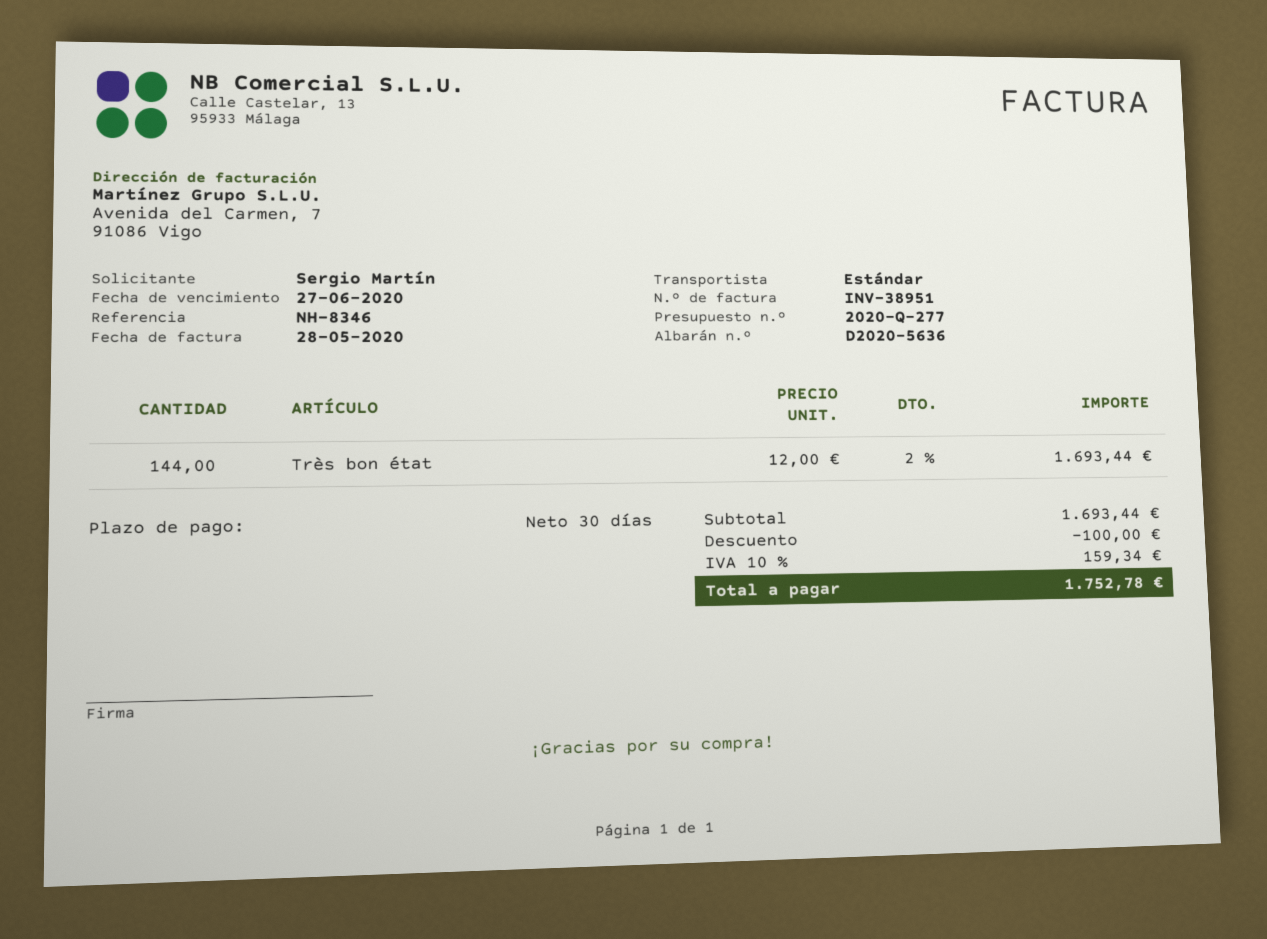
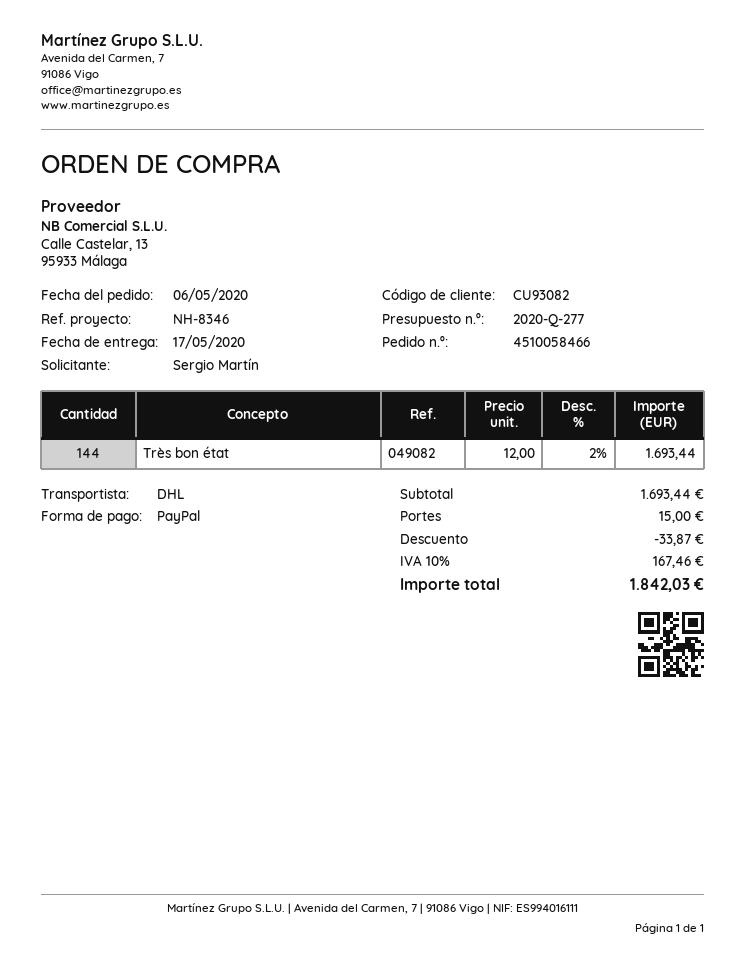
shipping method: standard -> DHL
discount: 100.00 -> 33.87
shipping: none -> 15.00
tax: 10% = 159.34 -> 10% = 167.46
total: 1752.78 -> 1842.03

